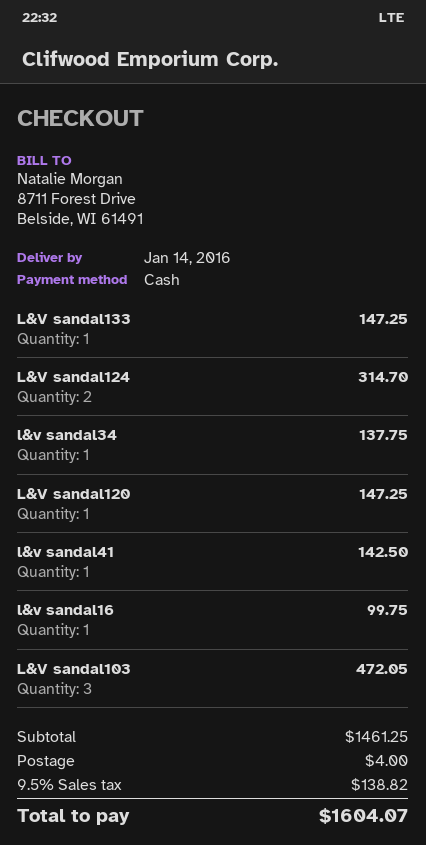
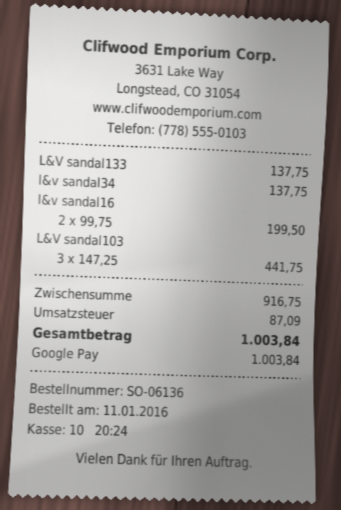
payment method: cash -> Google Pay
L&V sandal133: 1 for 147.25 -> 1 for 137.75
L&V sandal124: 2 for 314.70 -> none
L&V sandal120: 1 for 147.25 -> none
l&v sandal41: 1 for 142.50 -> none
l&v sandal16: 1 for 99.75 -> 2 for 199.50
L&V sandal103: 3 for 472.05 -> 3 for 441.75
subtotal: 1461.25 -> 916.75
shipping: 4.00 -> none
tax: 138.82 -> 87.09
total: 1604.07 -> 1003.84

